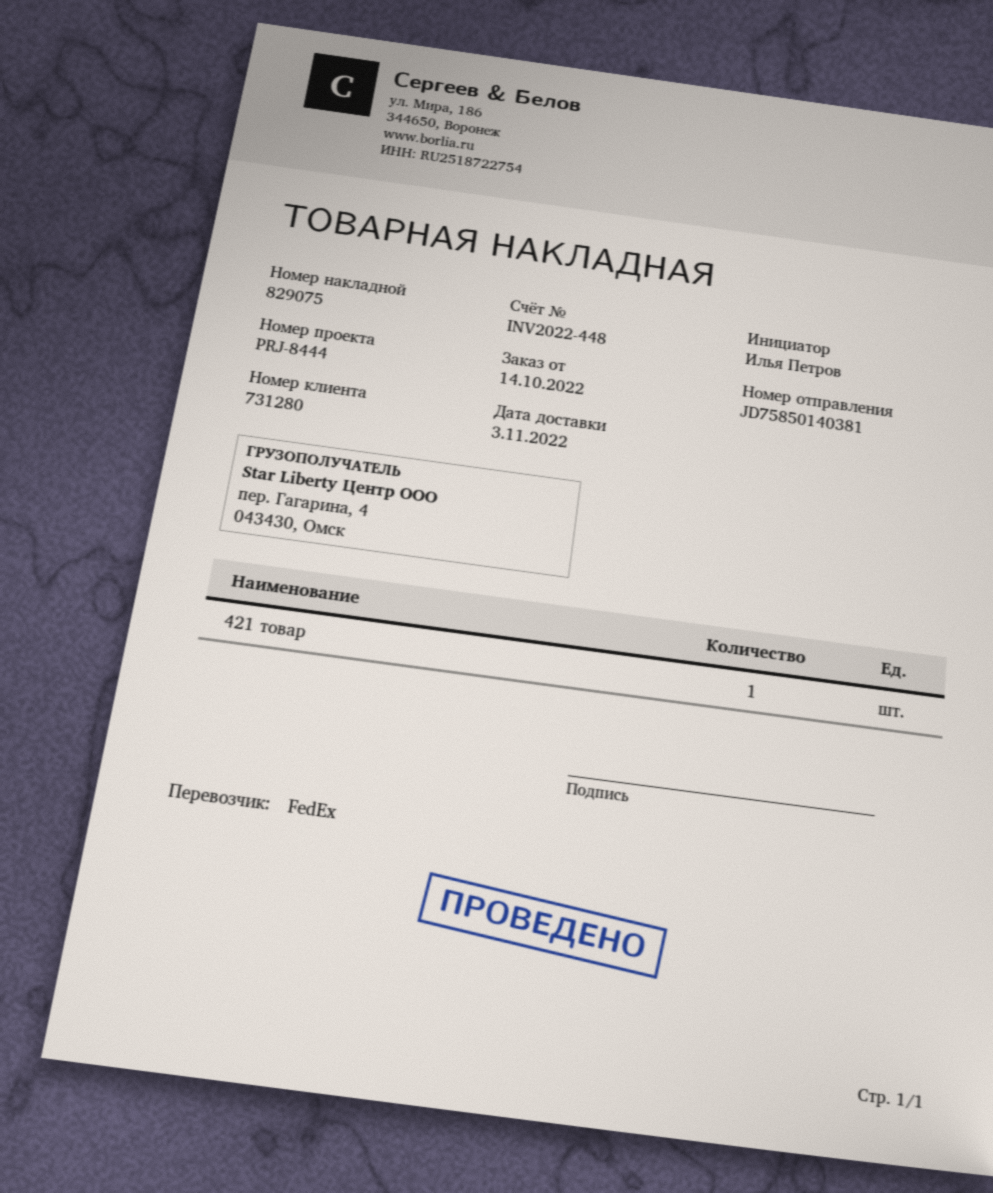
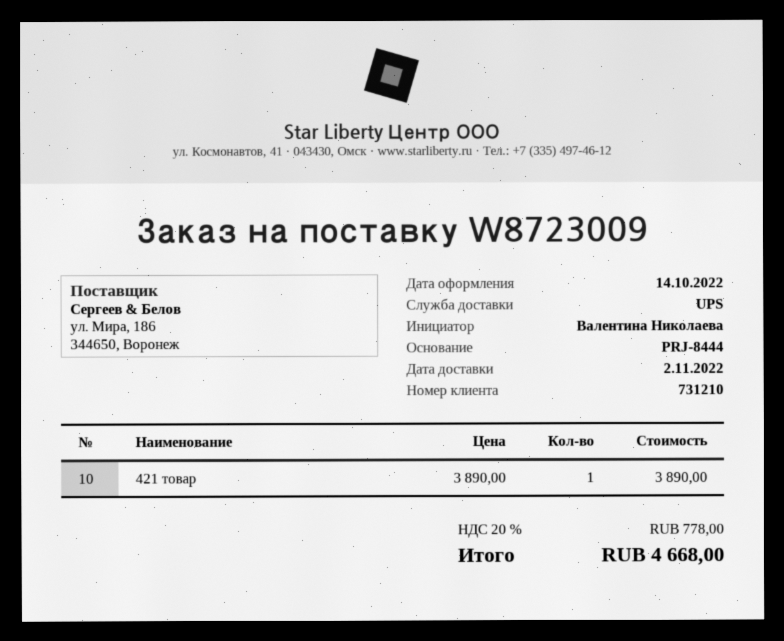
delivery date: 2022-11-03 -> 2022-11-02
customer number: 731280 -> 731210
ordered by: Илья Петров -> Валентина Николаева
shipping method: FedEx -> UPS

